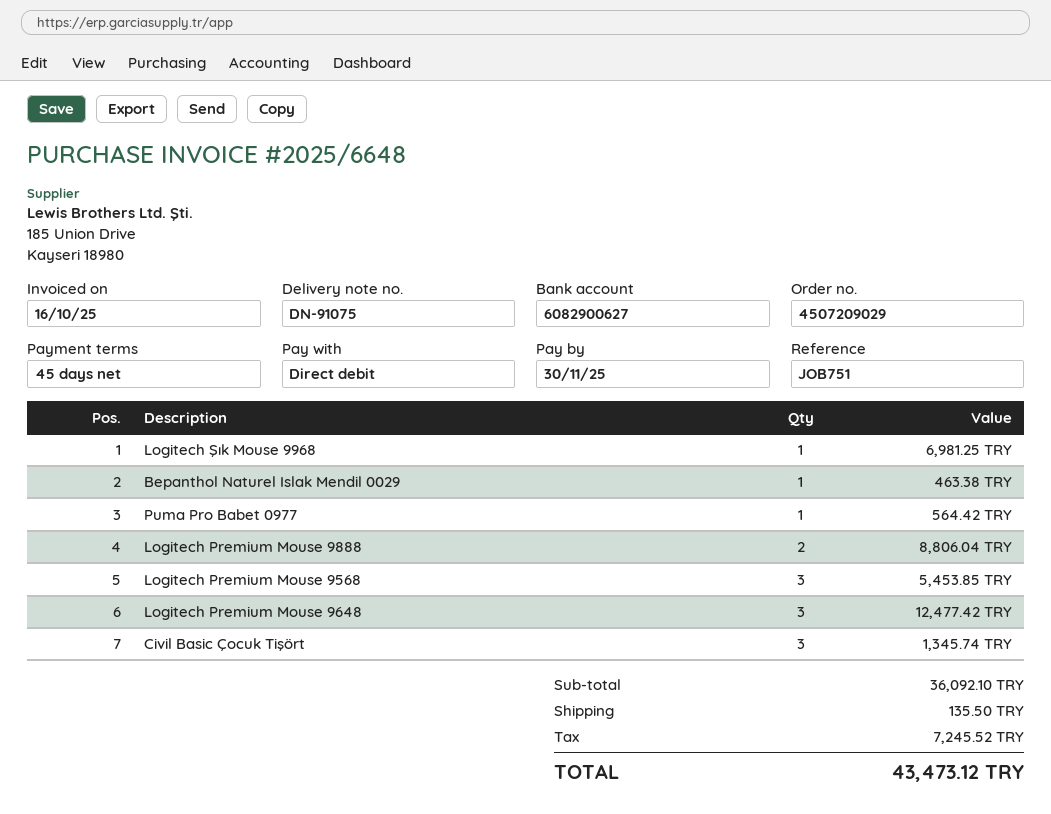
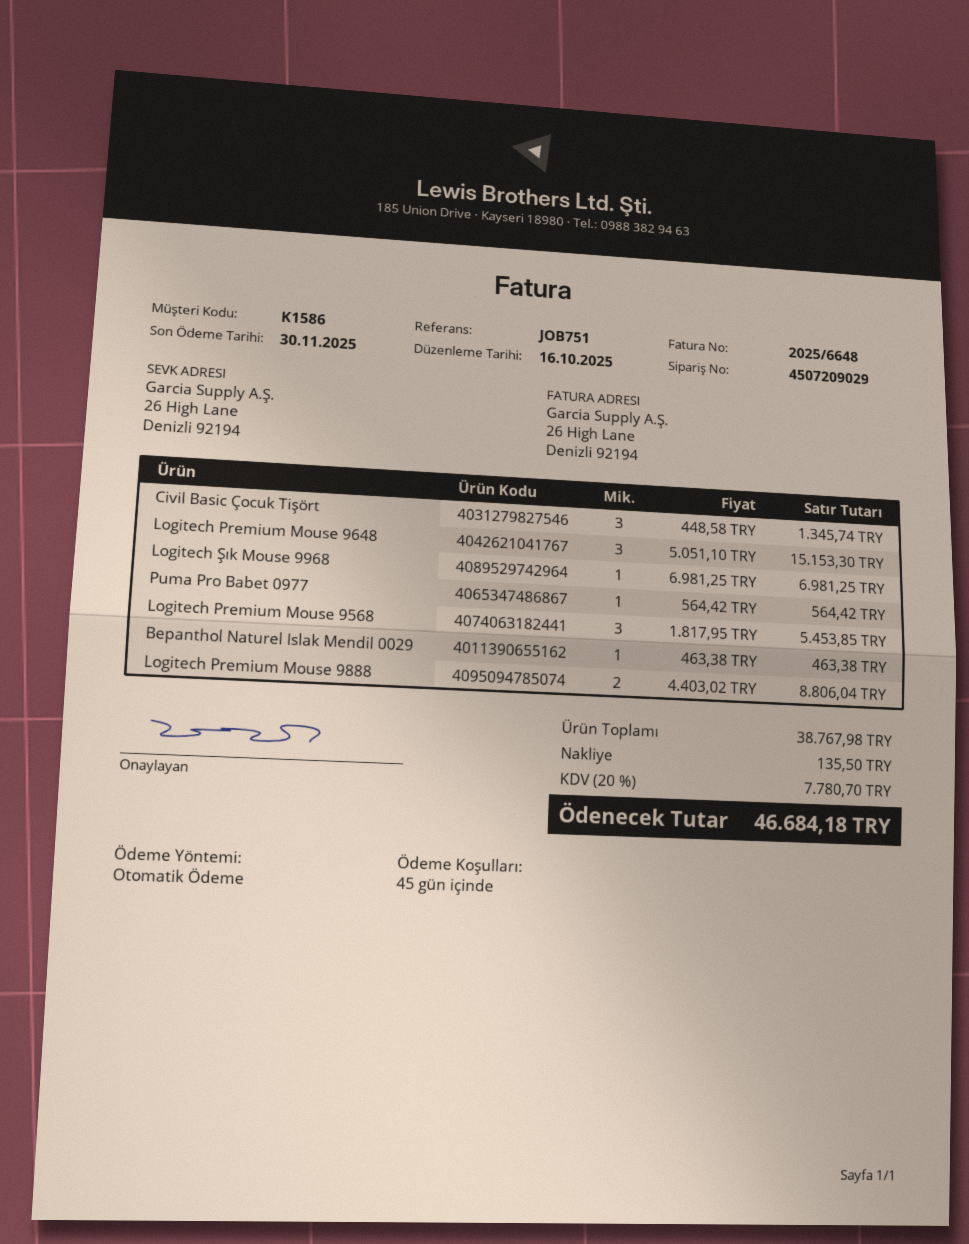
Logitech Premium Mouse 9648: 3 for 12477.42 -> 3 for 15153.30
subtotal: 36092.10 -> 38767.98
tax: 7245.52 -> 7780.70
total: 43473.12 -> 46684.18

